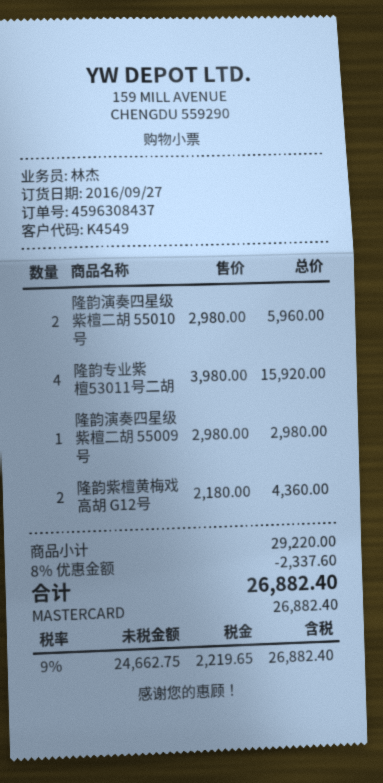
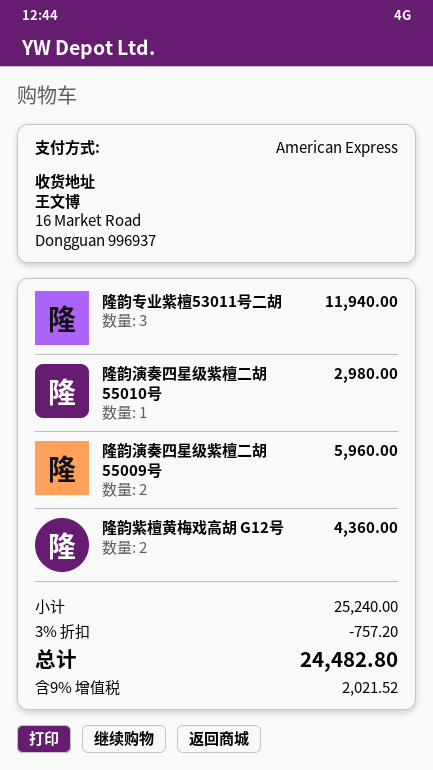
payment method: Mastercard -> American Express
隆韵演奏四星级紫檀二胡 55010号: 2 for 5960.00 -> 1 for 2980.00
隆韵专业紫檀53011号二胡: 4 for 15920.00 -> 3 for 11940.00
隆韵演奏四星级紫檀二胡 55009号: 1 for 2980.00 -> 2 for 5960.00
subtotal: 29220.00 -> 25240.00
discount: 8% = 2337.60 -> 3% = 757.20
tax: 9% = 2219.65 -> 9% = 2021.52
total: 26882.40 -> 24482.80

